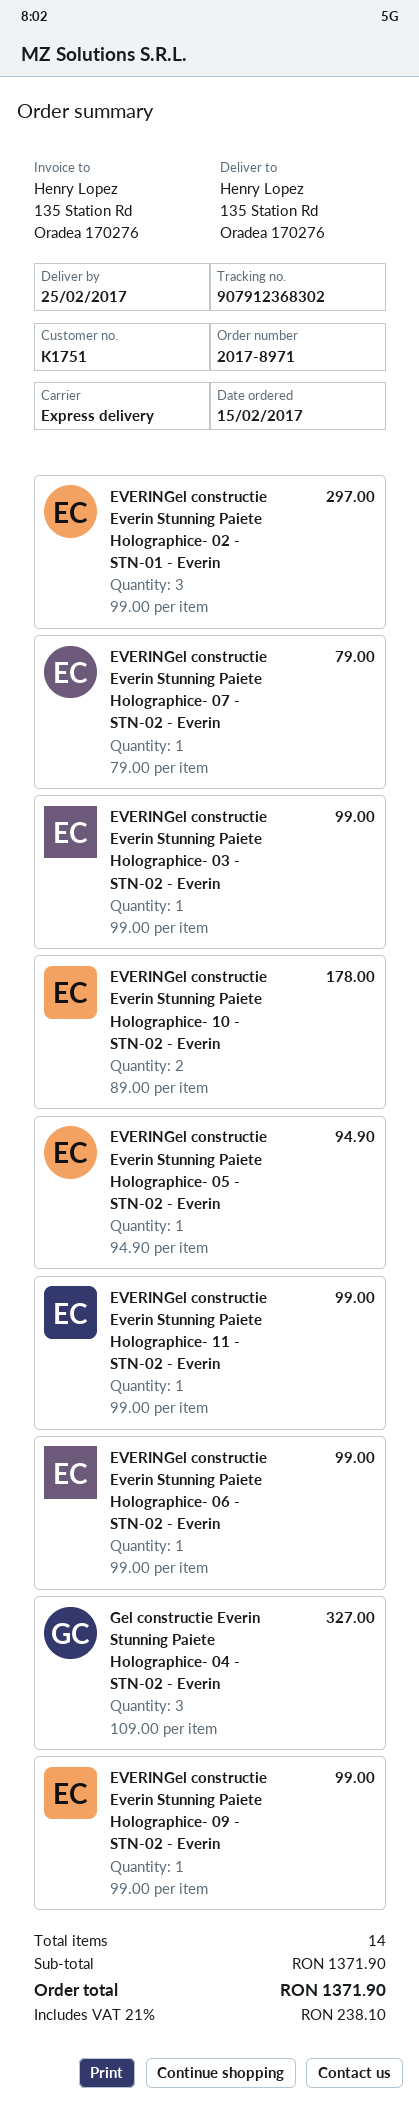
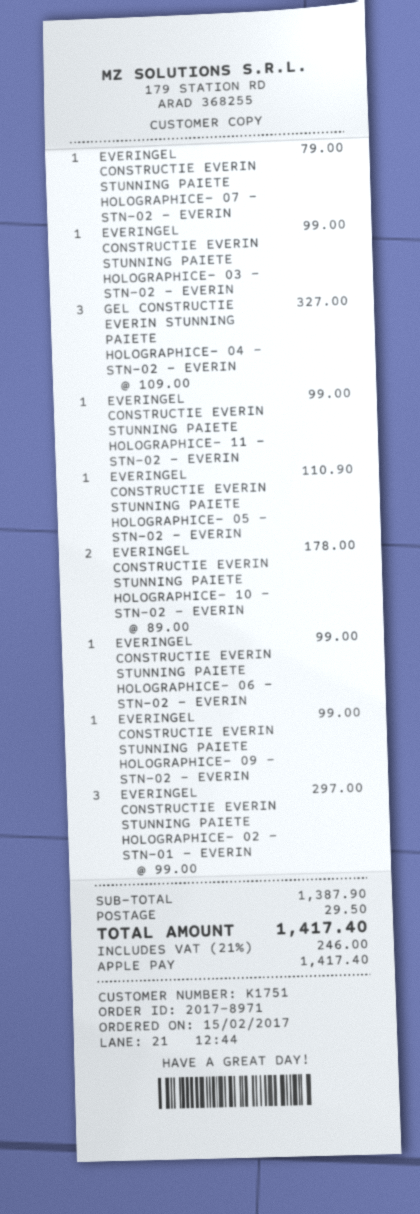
EVERINGel constructie Everin Stunning Paiete Holographice- 05 - STN-02 - Everin: 1 x 94.90 = 94.90 -> 1 x 110.90 = 110.90
subtotal: 1371.90 -> 1387.90
shipping: none -> 29.50
tax: 21% = 238.10 -> 21% = 246.00
total: 1371.90 -> 1417.40

